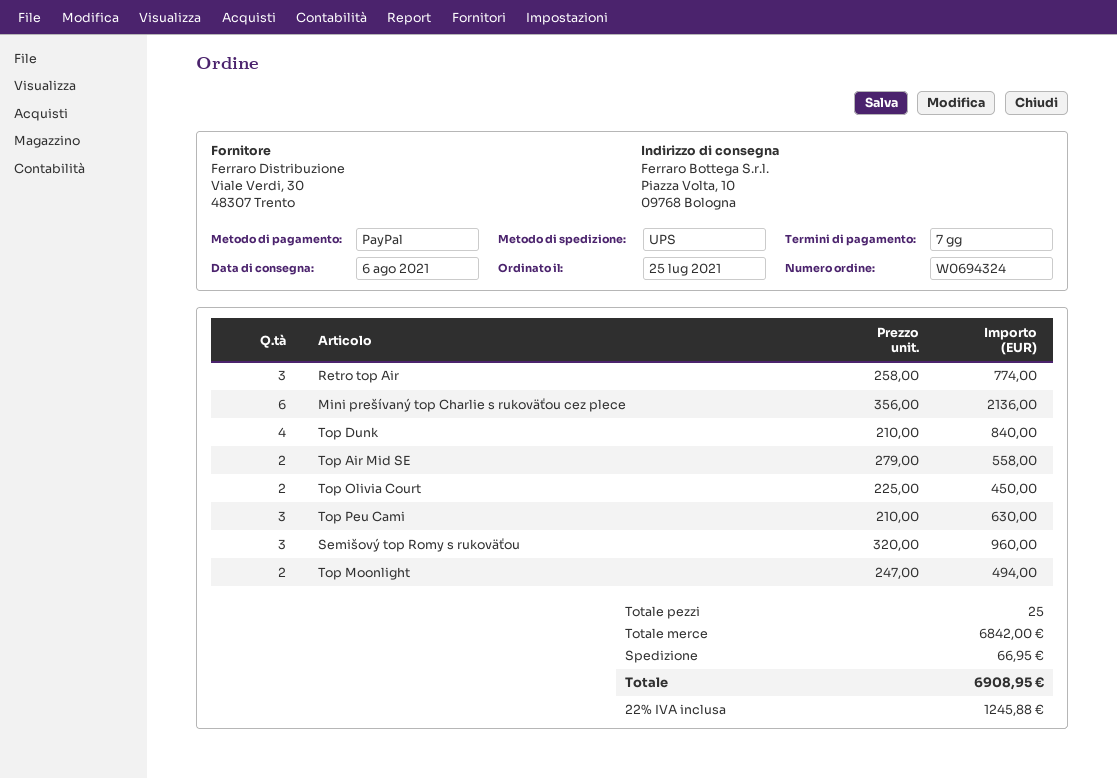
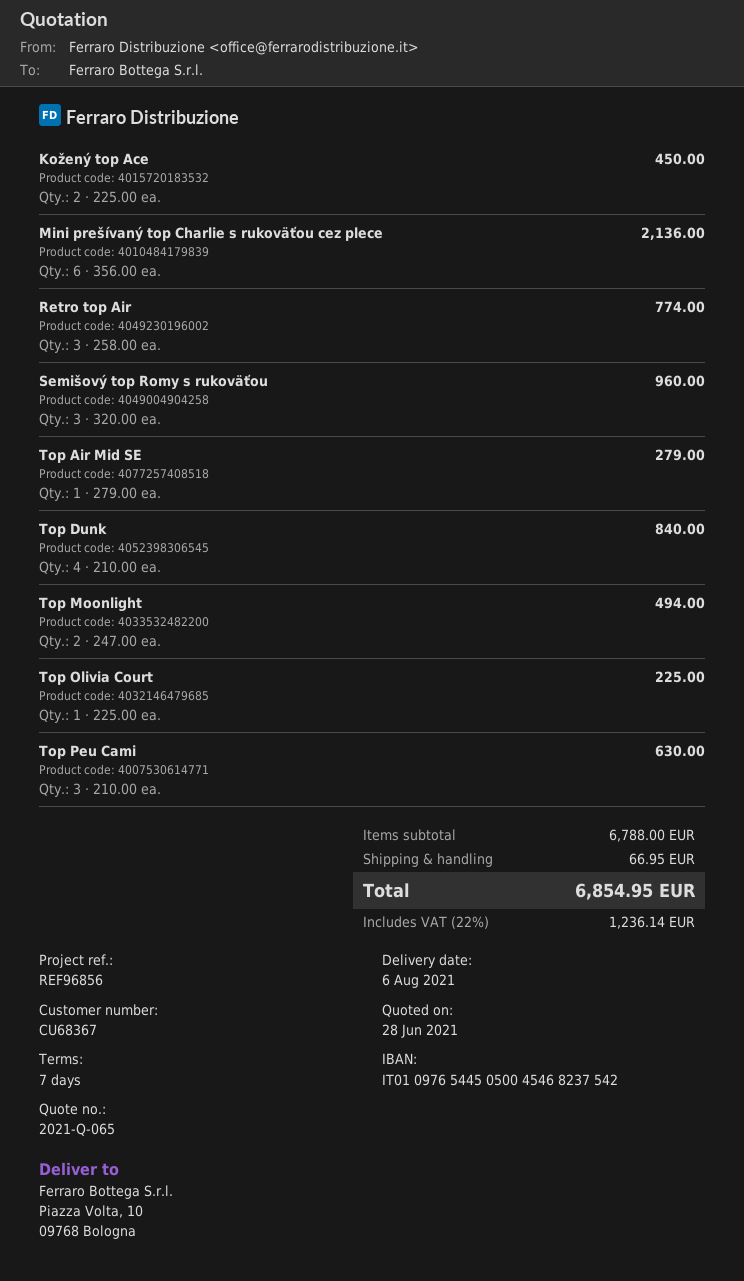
Top Air Mid SE: 2 x 279.00 = 558.00 -> 1 x 279.00 = 279.00
Top Olivia Court: 2 x 225.00 = 450.00 -> 1 x 225.00 = 225.00
Kožený top Ace: none -> 2 x 225.00 = 450.00
subtotal: 6842.00 -> 6788.00
tax: 22% = 1245.88 -> 22% = 1236.14
total: 6908.95 -> 6854.95

